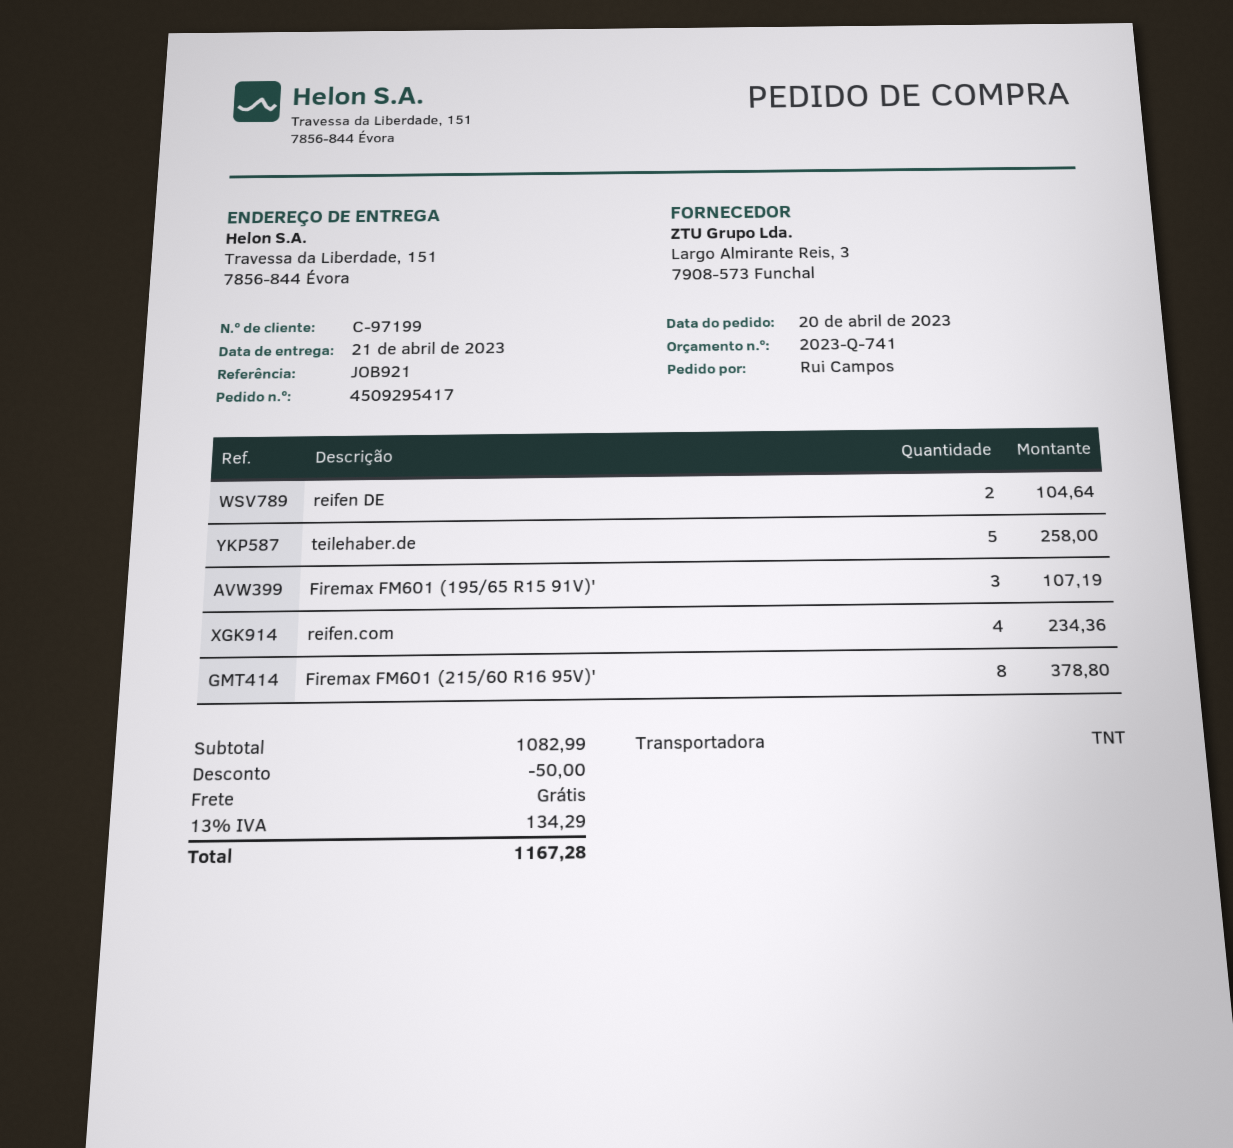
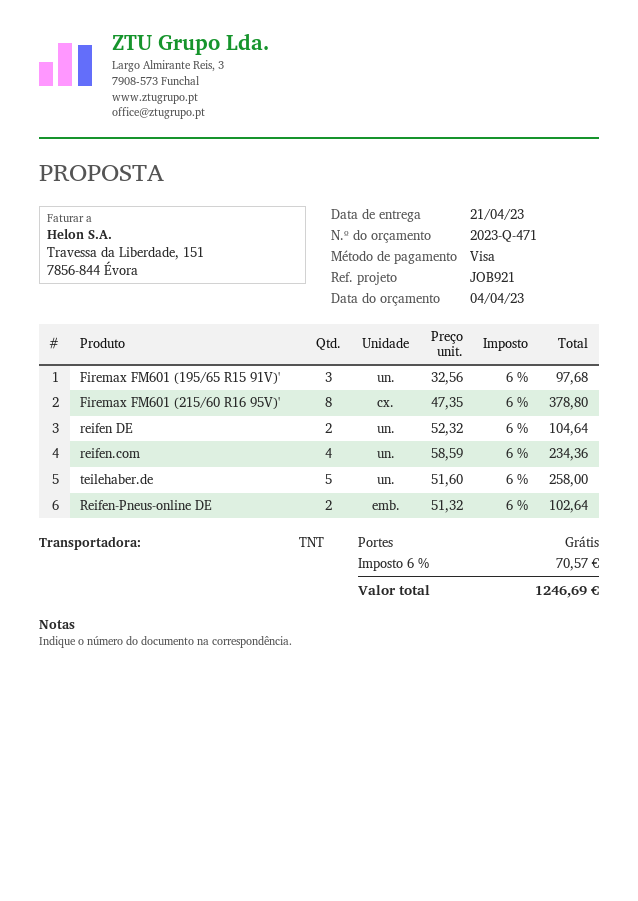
quote number: 2023-Q-741 -> 2023-Q-471
Firemax FM601 (195/65 R15 91V)': 3 for 107.19 -> 3 for 97.68
Reifen-Pneus-online DE: none -> 2 for 102.64
discount: 50.00 -> none
tax: 13% = 134.29 -> 6% = 70.57
total: 1167.28 -> 1246.69

